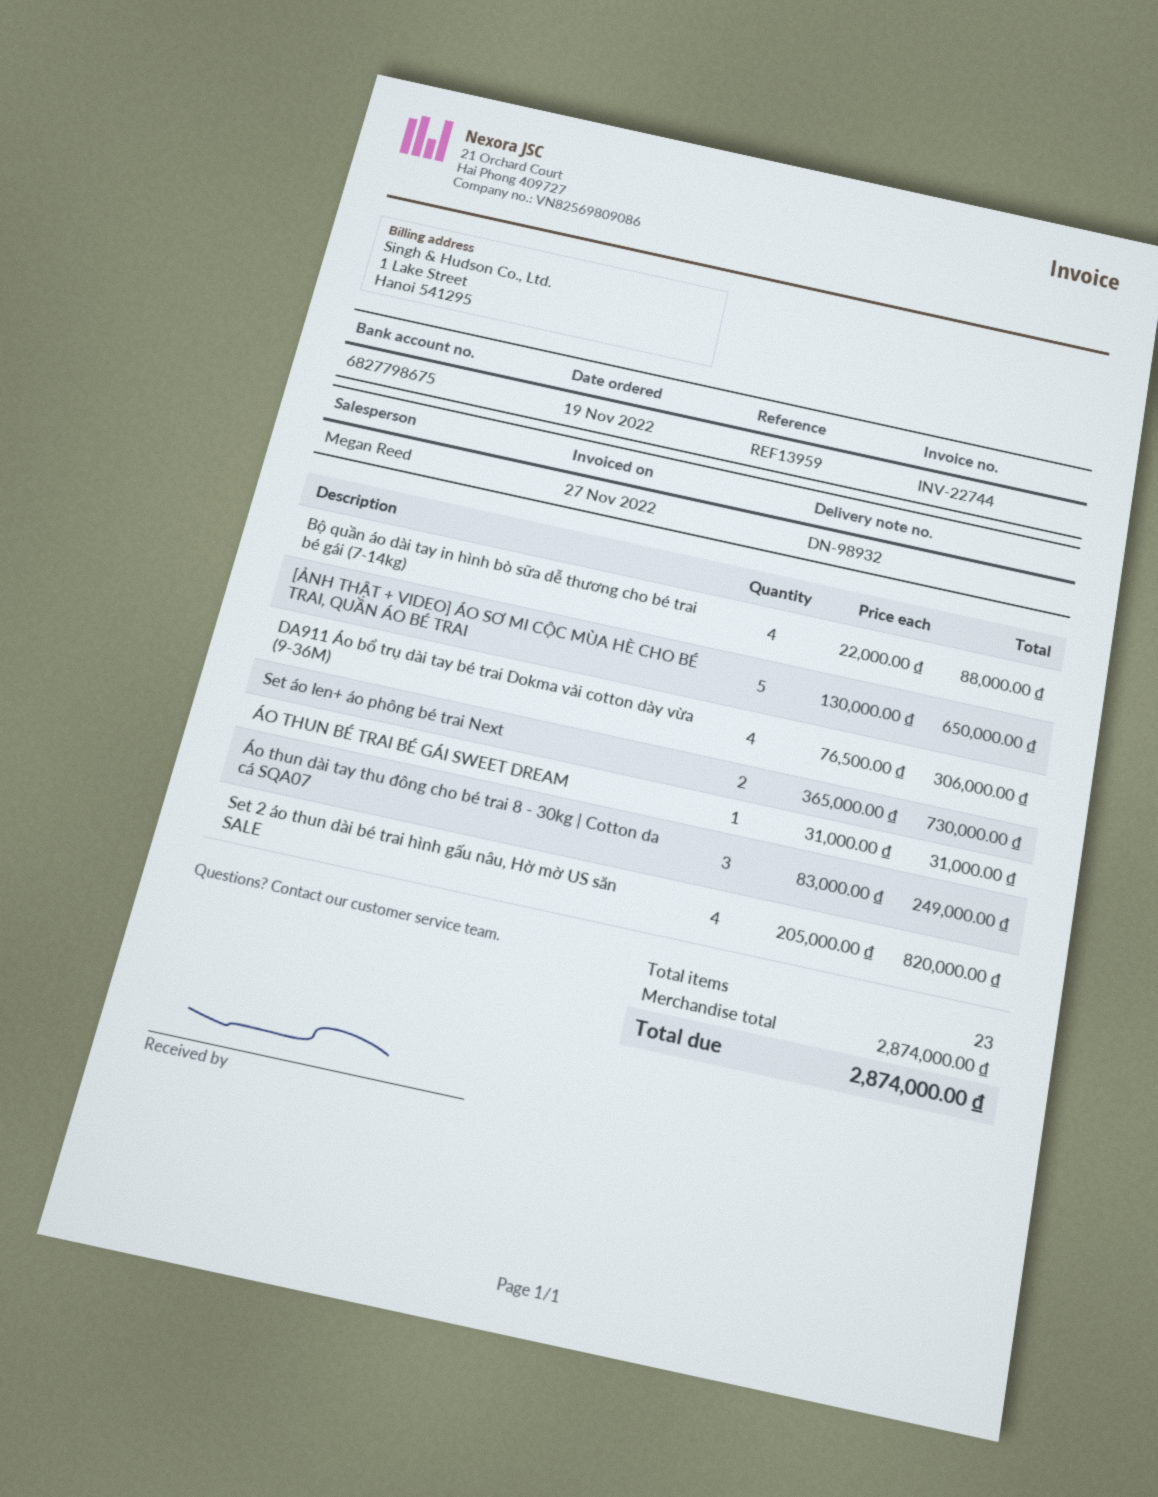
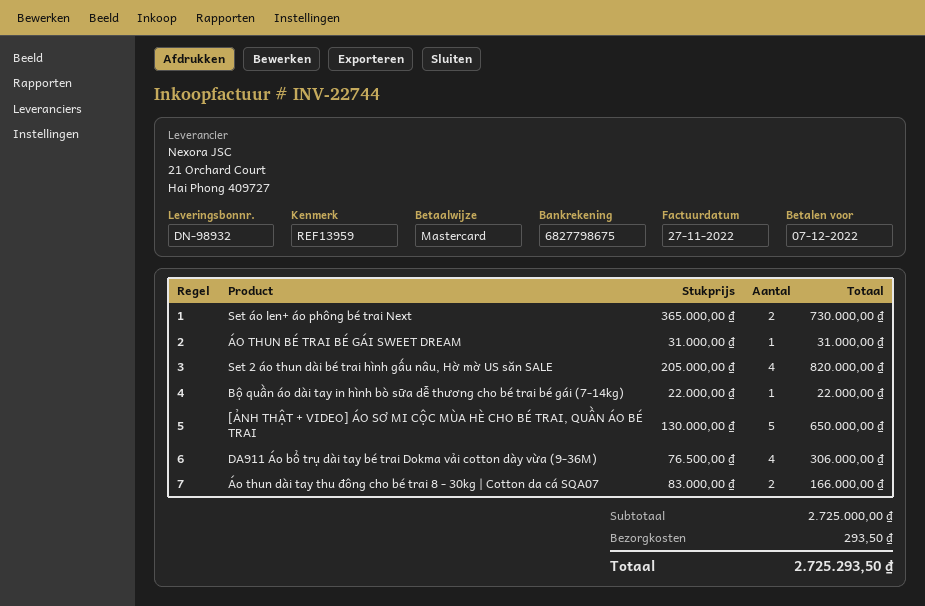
Bộ quần áo dài tay in hình bò sữa dễ thương cho bé trai bé gái (7-14kg): 4 x 22000.00 = 88000.00 -> 1 x 22000.00 = 22000.00
Áo thun dài tay thu đông cho bé trai 8 - 30kg | Cotton da cá SQA07: 3 x 83000.00 = 249000.00 -> 2 x 83000.00 = 166000.00
subtotal: 2874000.00 -> 2725000.00
shipping: none -> 293.50
total: 2874000.00 -> 2725293.50

